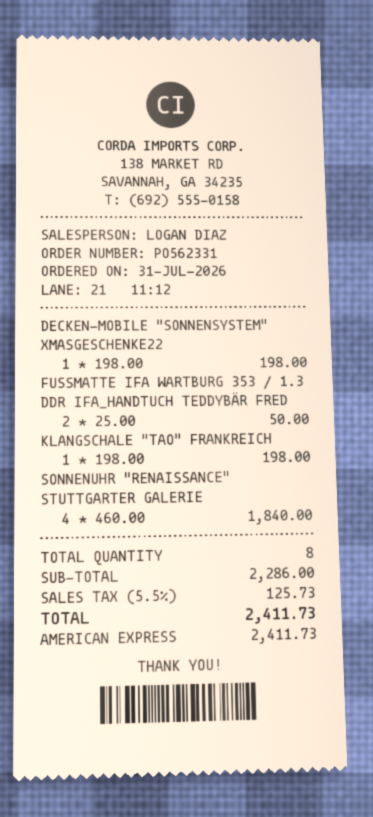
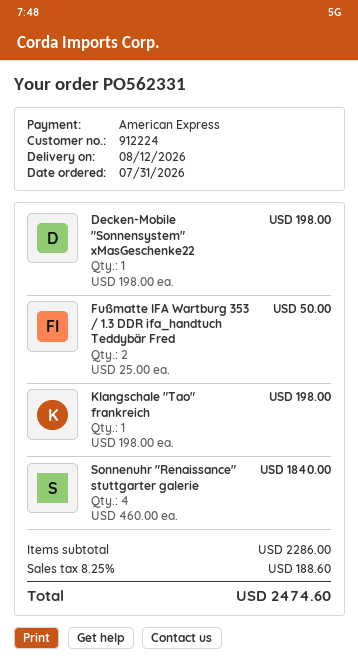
tax: 5.5% = 125.73 -> 8.25% = 188.60
total: 2411.73 -> 2474.60

